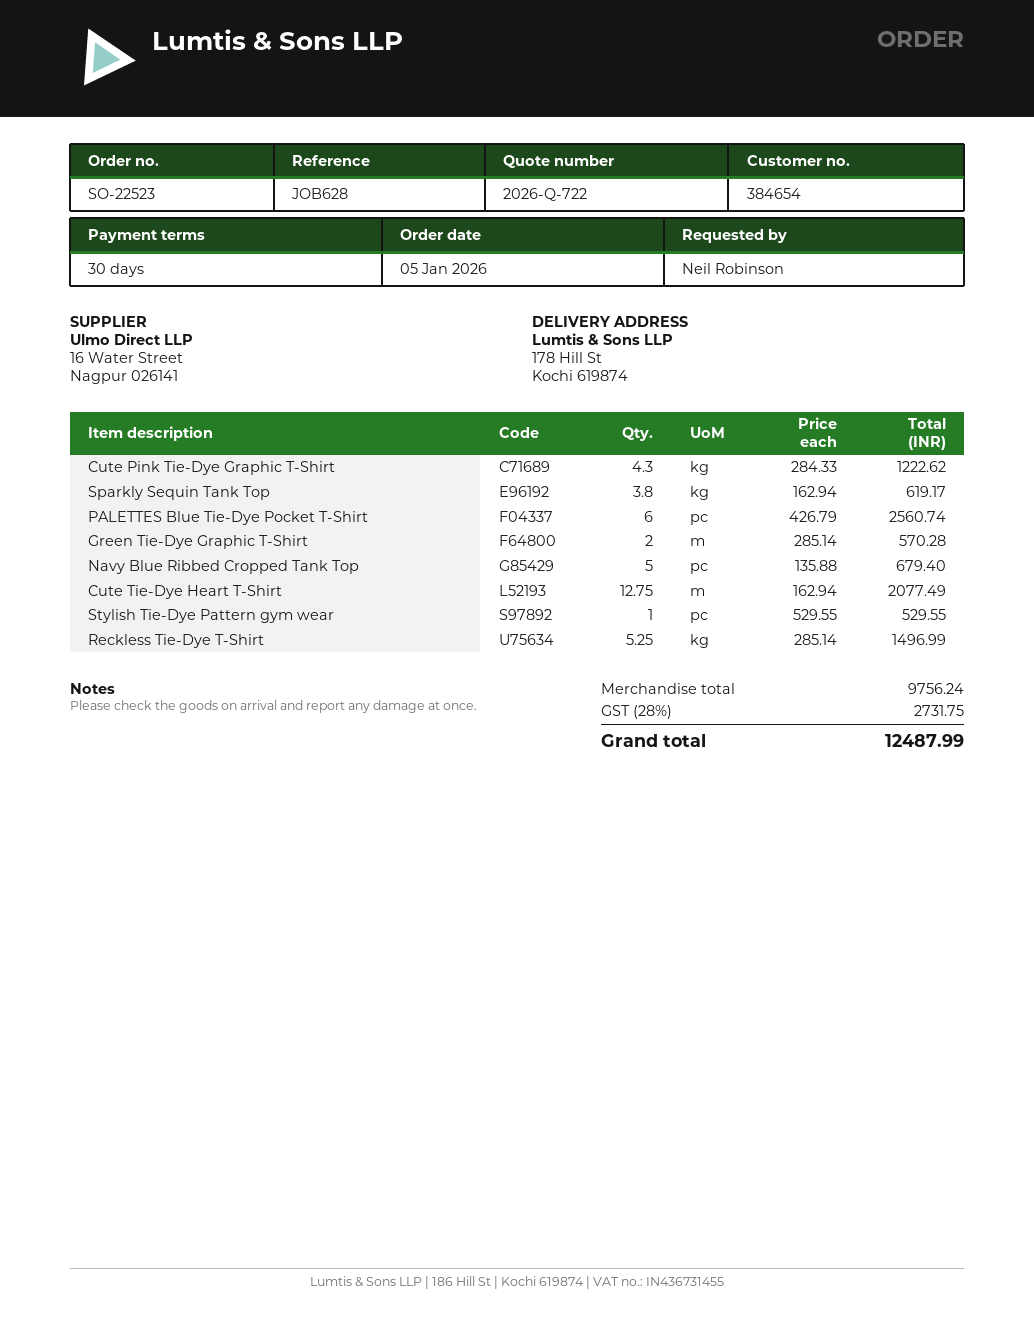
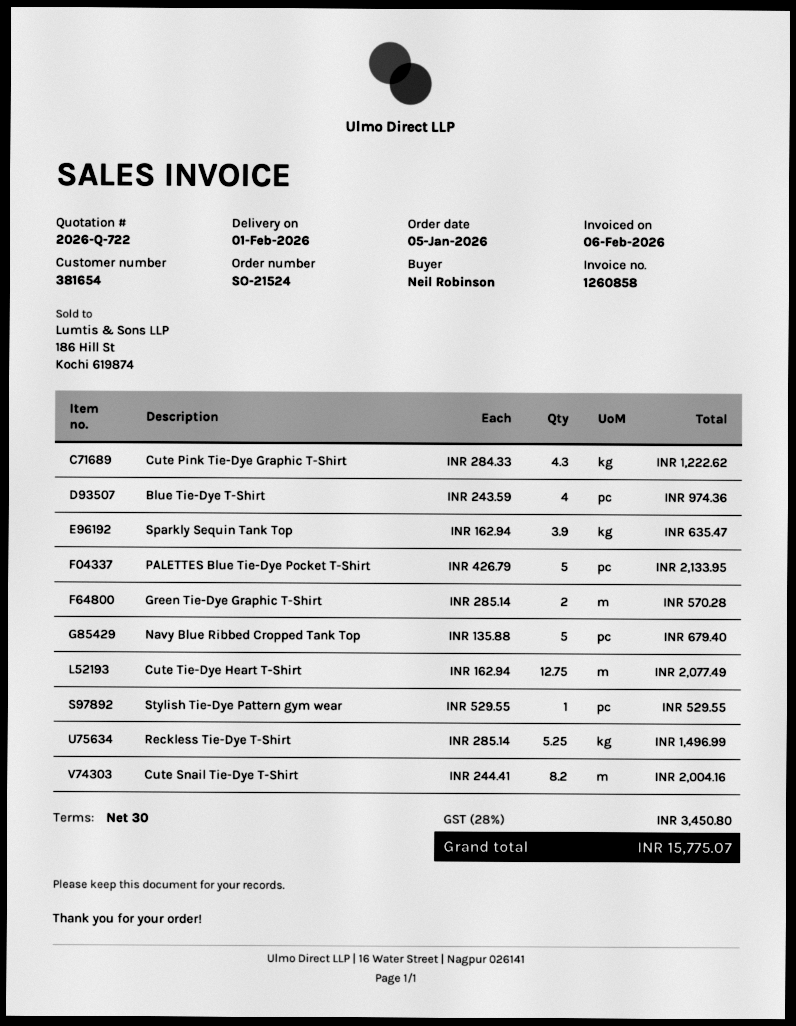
order number: SO-22523 -> SO-21524
customer number: 384654 -> 381654
Sparkly Sequin Tank Top: 3.8 x 162.94 = 619.17 -> 3.9 x 162.94 = 635.47
PALETTES Blue Tie-Dye Pocket T-Shirt: 6 x 426.79 = 2560.74 -> 5 x 426.79 = 2133.95
Blue Tie-Dye T-Shirt: none -> 4 x 243.59 = 974.36
Cute Snail Tie-Dye T-Shirt: none -> 8.2 x 244.41 = 2004.16
tax: 28% = 2731.75 -> 28% = 3450.80
total: 12487.99 -> 15775.07

